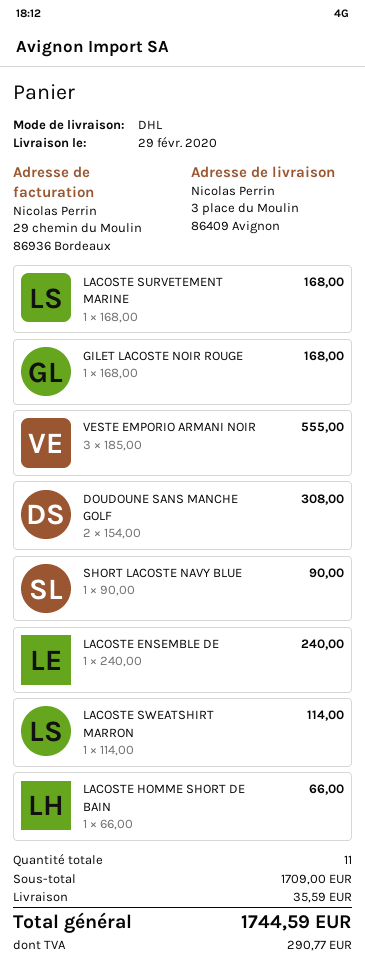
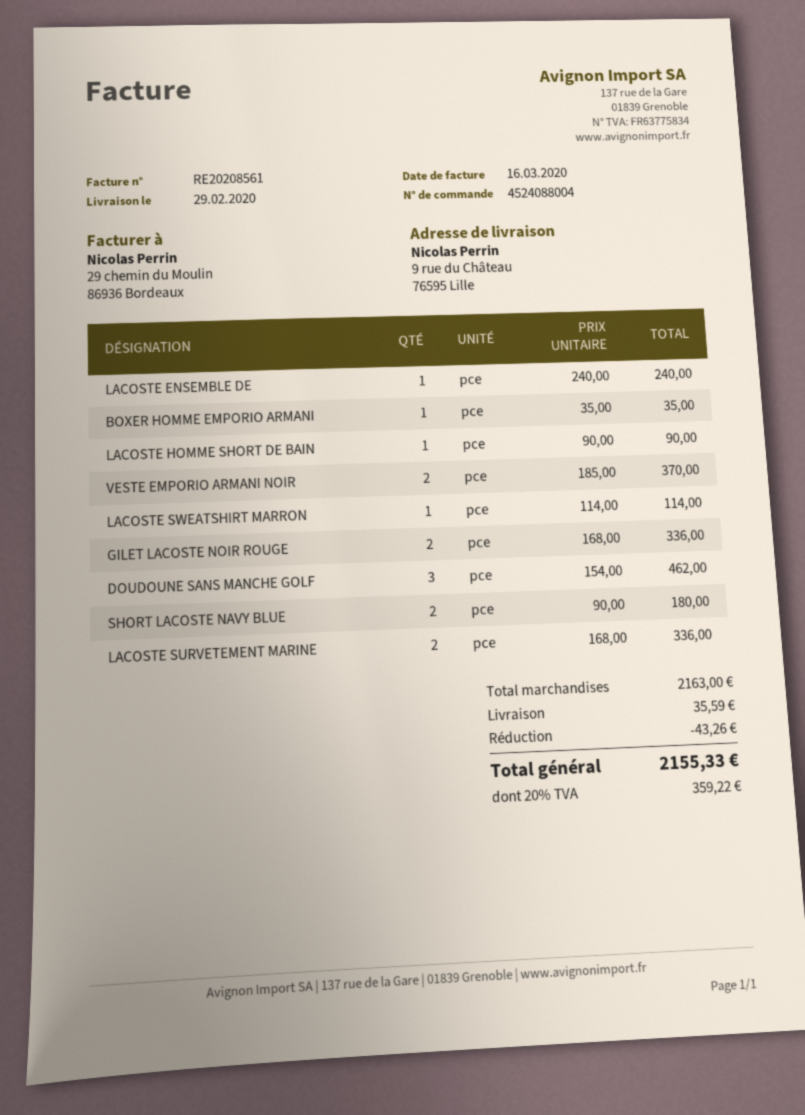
ship to: 3 place du Moulin, 86409 Avignon -> 9 rue du Château, 76595 Lille
LACOSTE SURVETEMENT MARINE: 1 x 168.00 = 168.00 -> 2 x 168.00 = 336.00
GILET LACOSTE NOIR ROUGE: 1 x 168.00 = 168.00 -> 2 x 168.00 = 336.00
VESTE EMPORIO ARMANI NOIR: 3 x 185.00 = 555.00 -> 2 x 185.00 = 370.00
DOUDOUNE SANS MANCHE GOLF: 2 x 154.00 = 308.00 -> 3 x 154.00 = 462.00
SHORT LACOSTE NAVY BLUE: 1 x 90.00 = 90.00 -> 2 x 90.00 = 180.00
LACOSTE HOMME SHORT DE BAIN: 1 x 66.00 = 66.00 -> 1 x 90.00 = 90.00
BOXER HOMME EMPORIO ARMANI: none -> 1 x 35.00 = 35.00
subtotal: 1709.00 -> 2163.00
discount: none -> 43.26
tax: 290.77 -> 359.22
total: 1744.59 -> 2155.33

